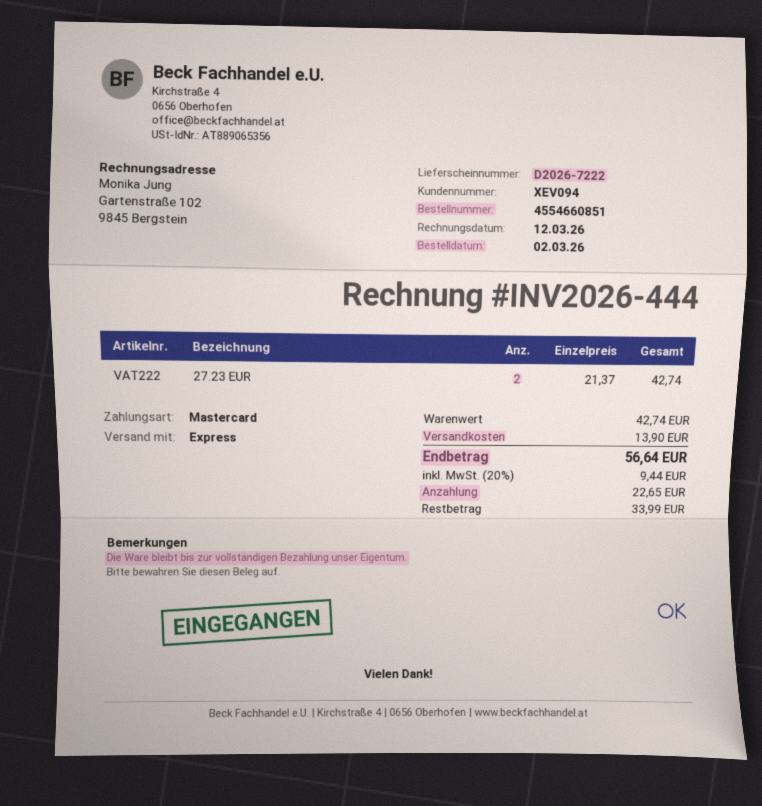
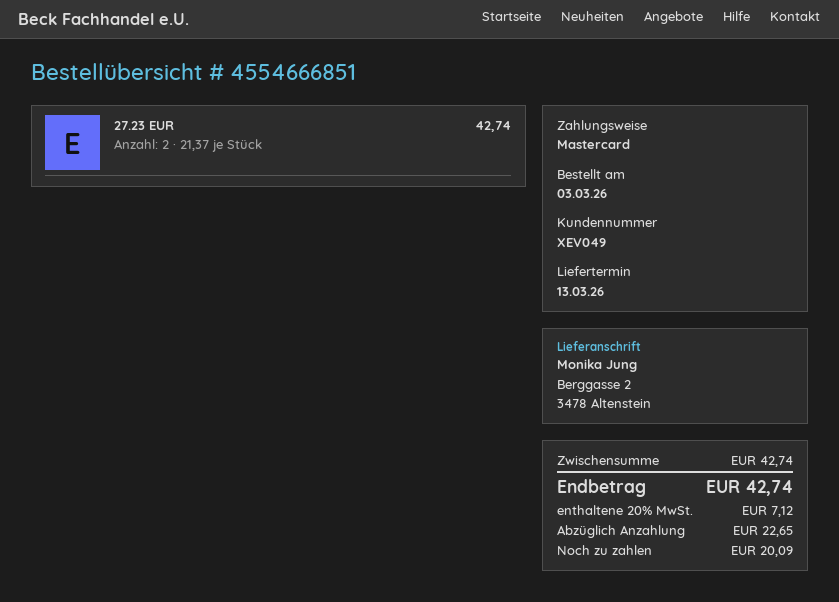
order number: 4554660851 -> 4554666851
order date: 2026-03-02 -> 2026-03-03
customer number: XEV094 -> XEV049
shipping: 13.90 -> none
tax: 20% = 9.44 -> 20% = 7.12
total: 56.64 -> 42.74
balance: 33.99 -> 20.09

